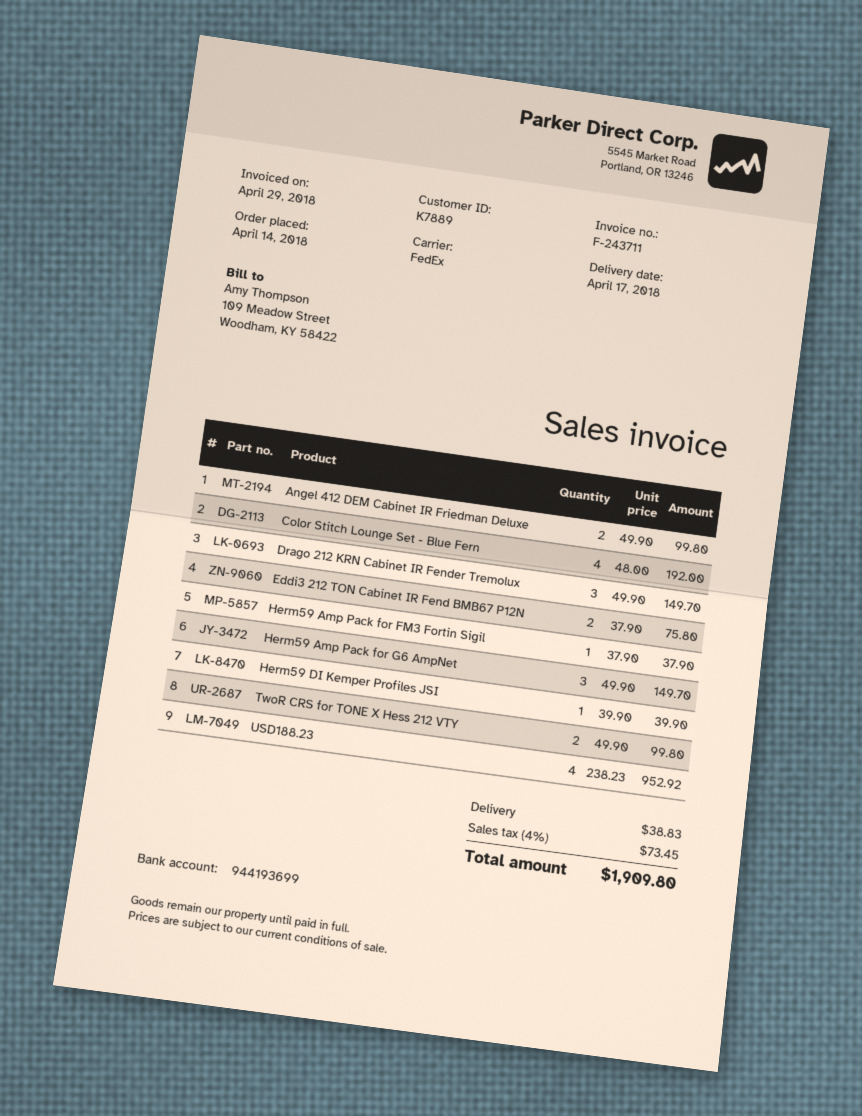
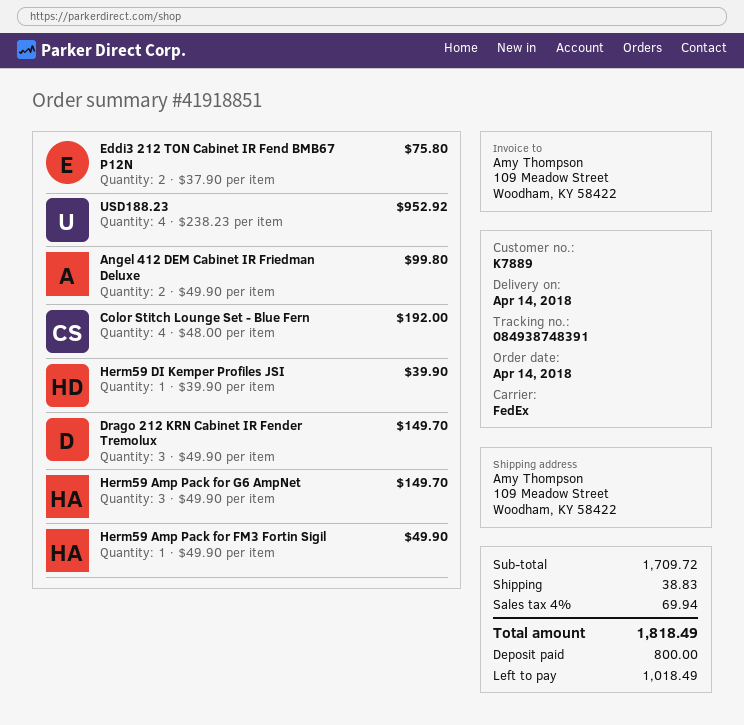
delivery date: 2018-04-17 -> 2018-04-14
Herm59 Amp Pack for FM3 Fortin Sigil: 1 x 37.90 = 37.90 -> 1 x 49.90 = 49.90
TwoR CRS for TONE X Hess 212 VTY: 2 x 49.90 = 99.80 -> none
tax: 4% = 73.45 -> 4% = 69.94
total: 1909.80 -> 1818.49

